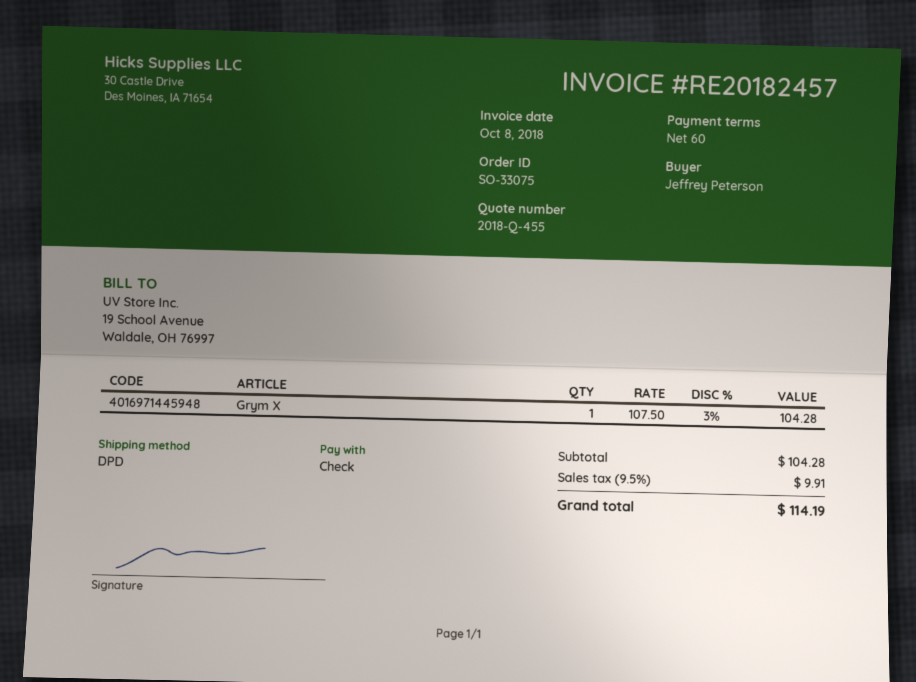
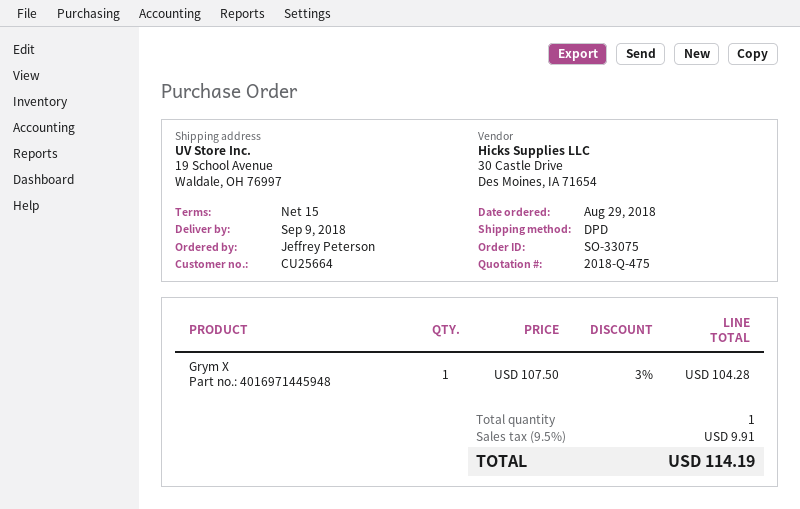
quote number: 2018-Q-455 -> 2018-Q-475
payment terms: 60 days -> 15 days

